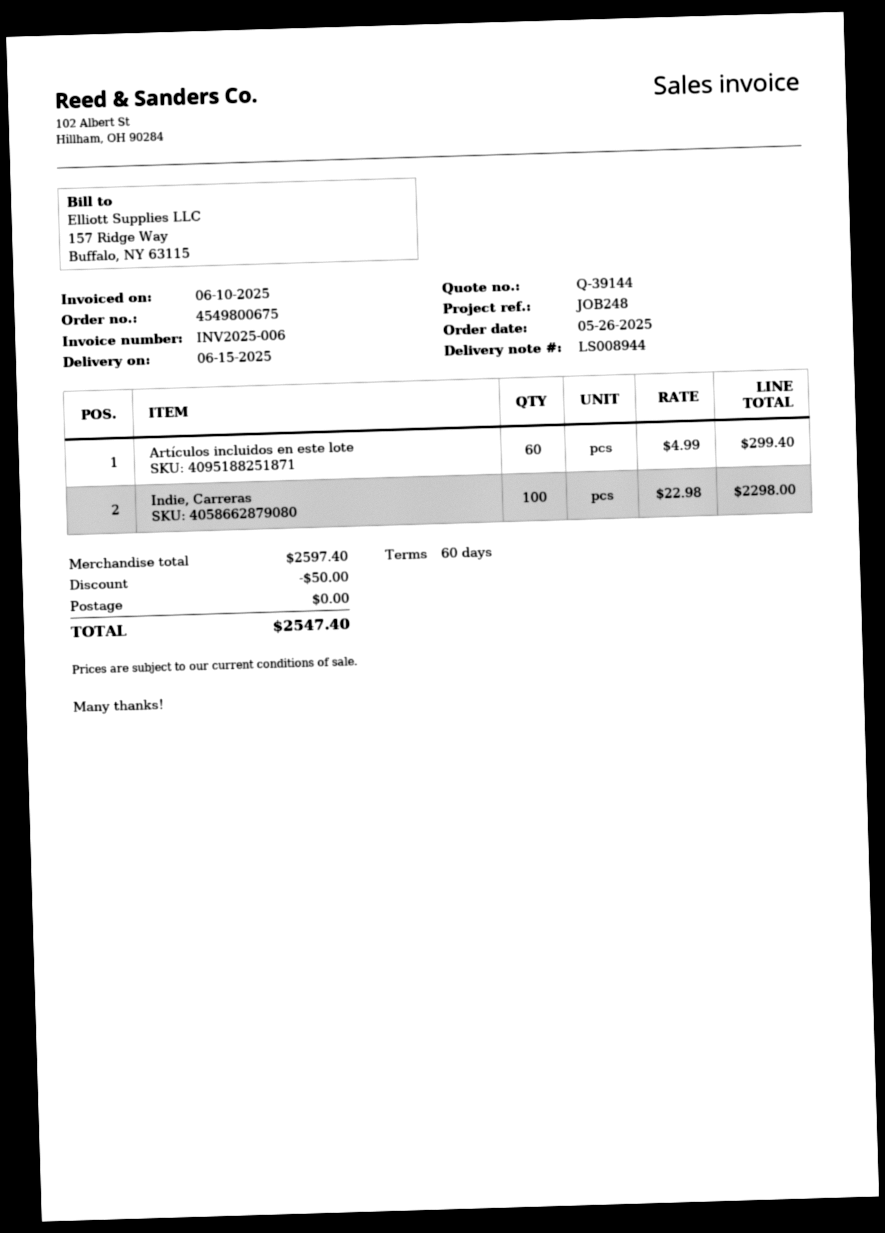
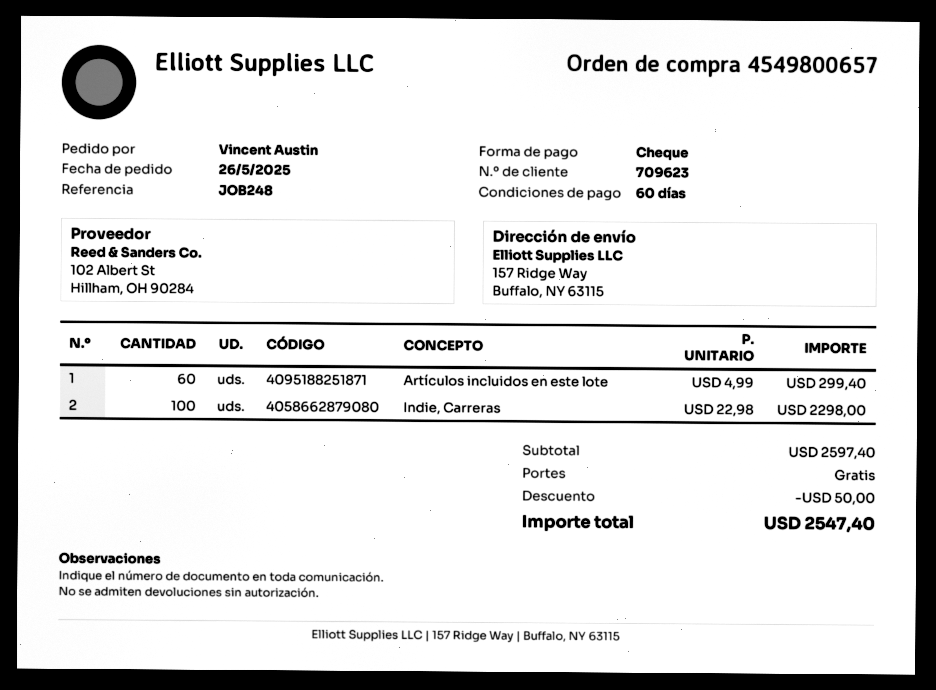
order number: 4549800675 -> 4549800657

